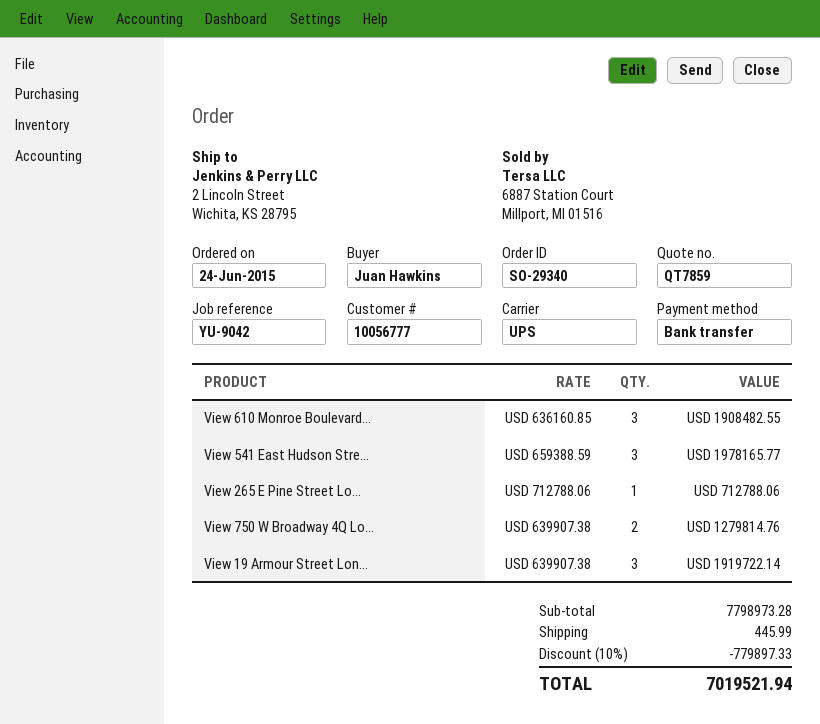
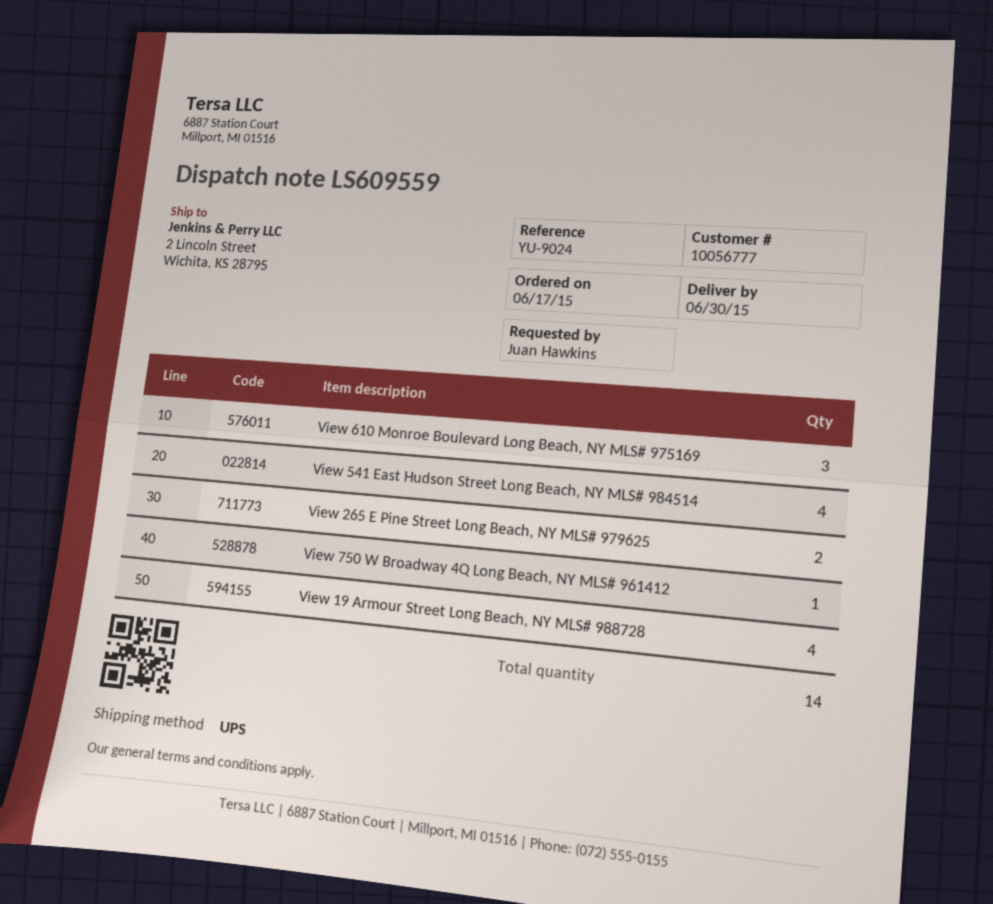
order date: 2015-06-24 -> 2015-06-17
reference: YU-9042 -> YU-9024
View 541 East Hudson Stre...: 3 -> 4
View 265 E Pine Street Lo...: 1 -> 2
View 750 W Broadway 4Q Lo...: 2 -> 1
View 19 Armour Street Lon...: 3 -> 4

